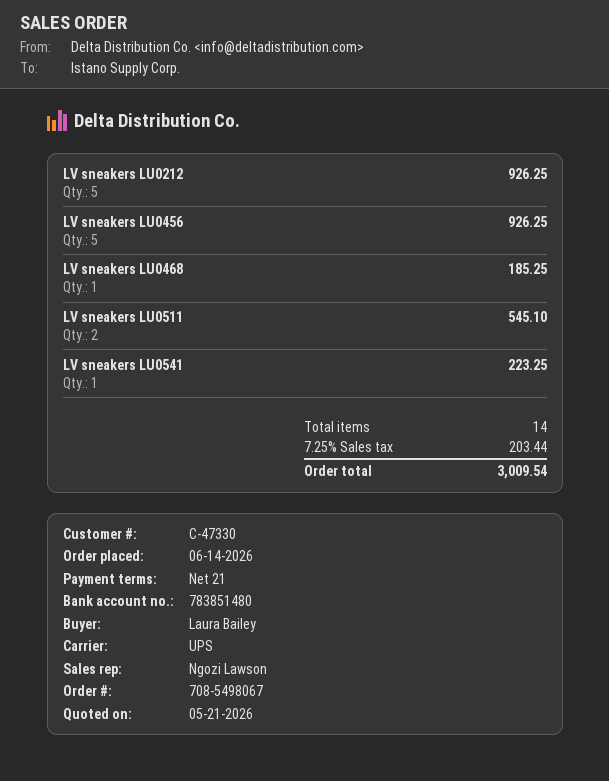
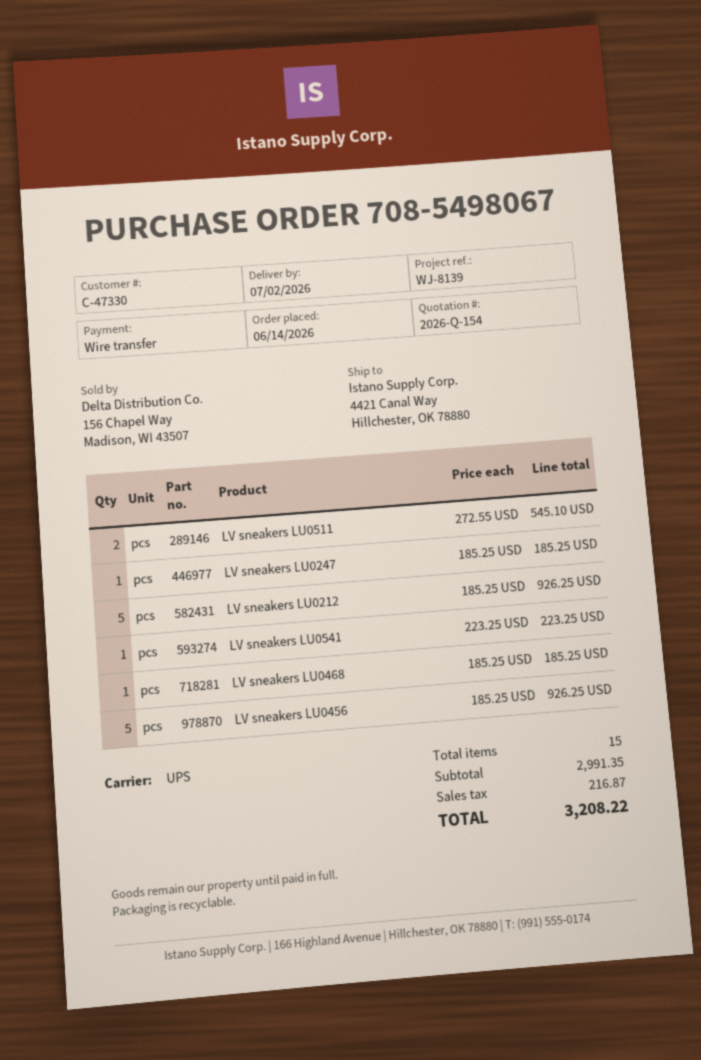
LV sneakers LU0247: none -> 1 for 185.25
total quantity: 14 -> 15
tax: 203.44 -> 216.87
total: 3009.54 -> 3208.22

